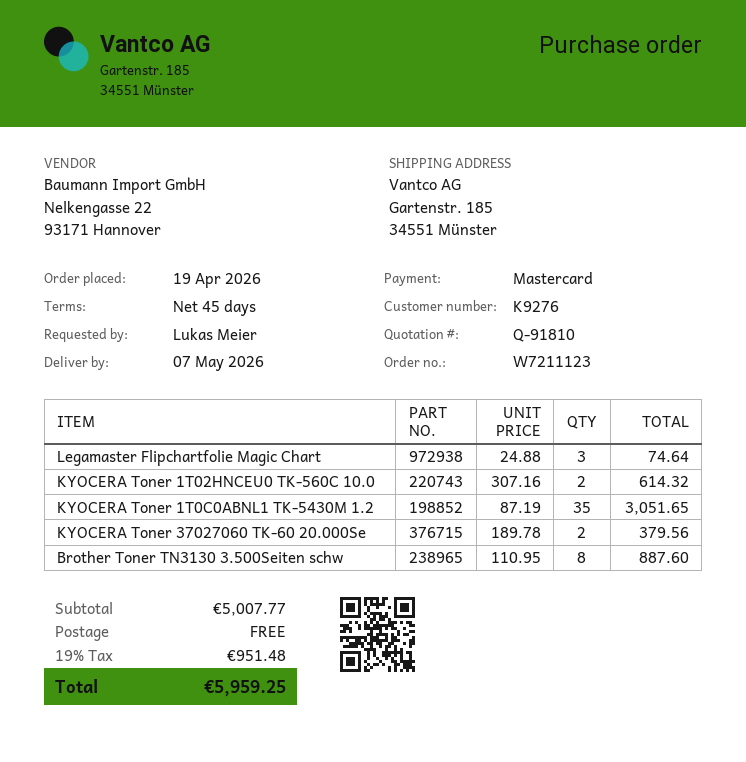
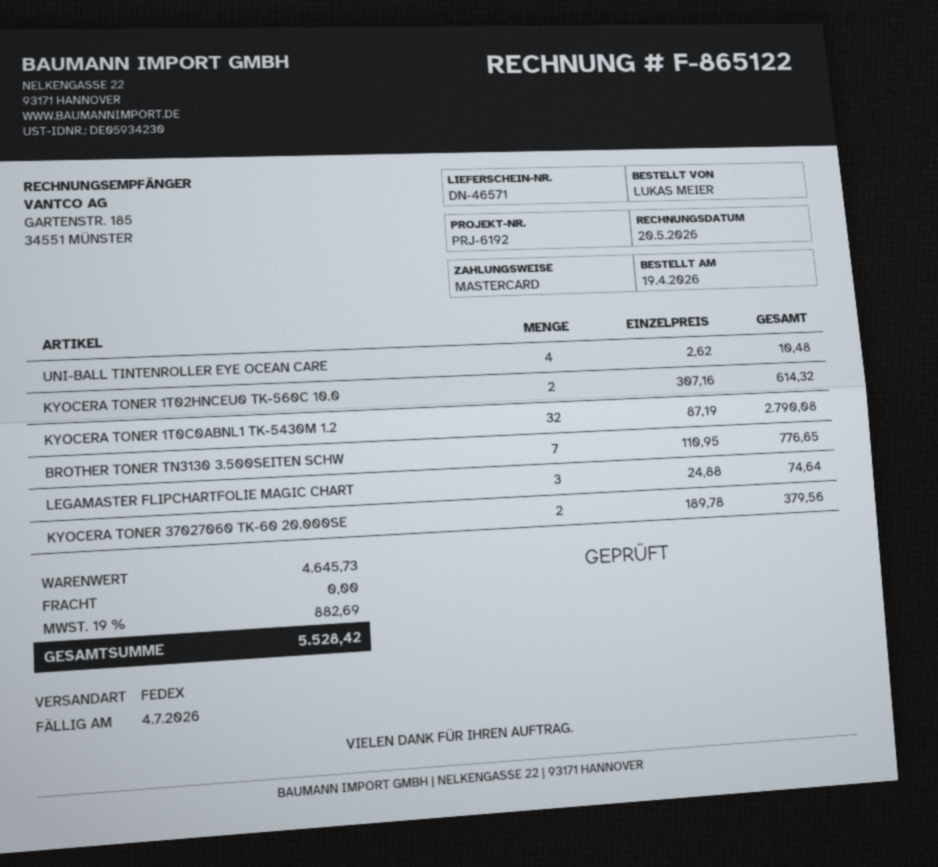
KYOCERA Toner 1T0C0ABNL1 TK-5430M 1.2: 35 x 87.19 = 3051.65 -> 32 x 87.19 = 2790.08
Brother Toner TN3130 3.500Seiten schw: 8 x 110.95 = 887.60 -> 7 x 110.95 = 776.65
UNI-BALL TINTENROLLER EYE OCEAN CARE: none -> 4 x 2.62 = 10.48
subtotal: 5007.77 -> 4645.73
tax: 19% = 951.48 -> 19% = 882.69
total: 5959.25 -> 5528.42

